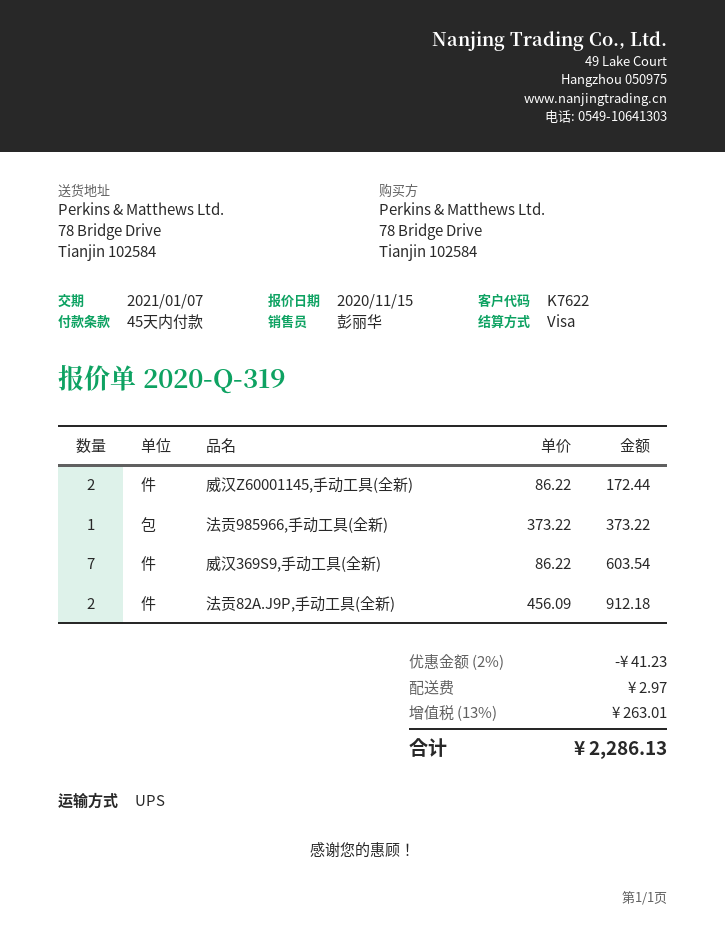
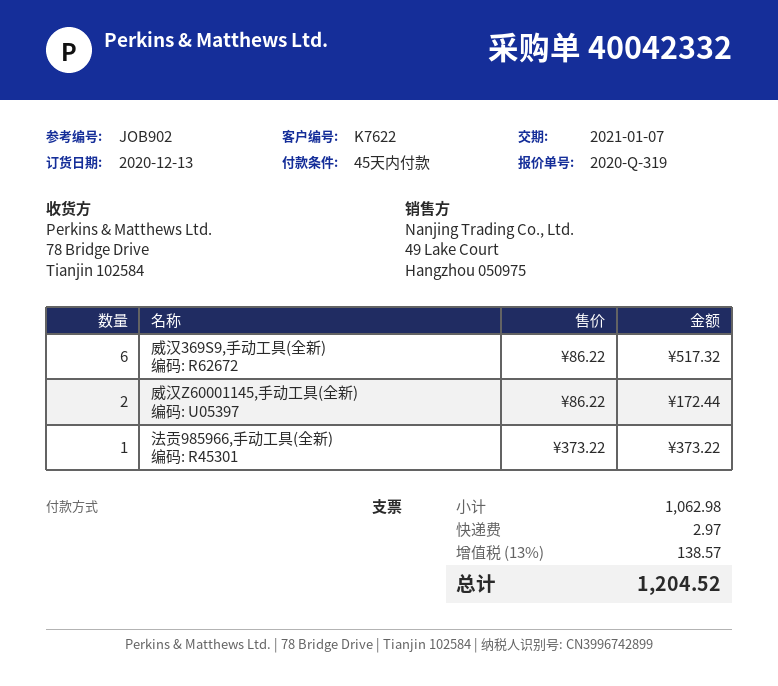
payment method: Visa -> cheque
威汉369S9,手动工具(全新): 7 x 86.22 = 603.54 -> 6 x 86.22 = 517.32
法贡82A.J9P,手动工具(全新): 2 x 456.09 = 912.18 -> none
discount: 2% = 41.23 -> none
tax: 13% = 263.01 -> 13% = 138.57
total: 2286.13 -> 1204.52

